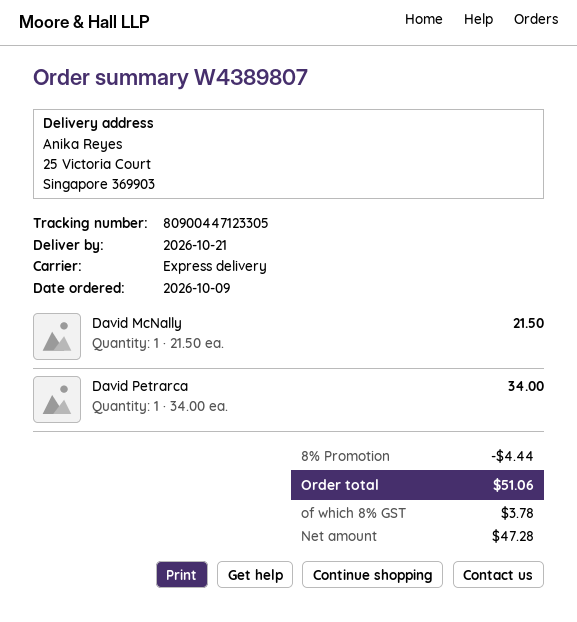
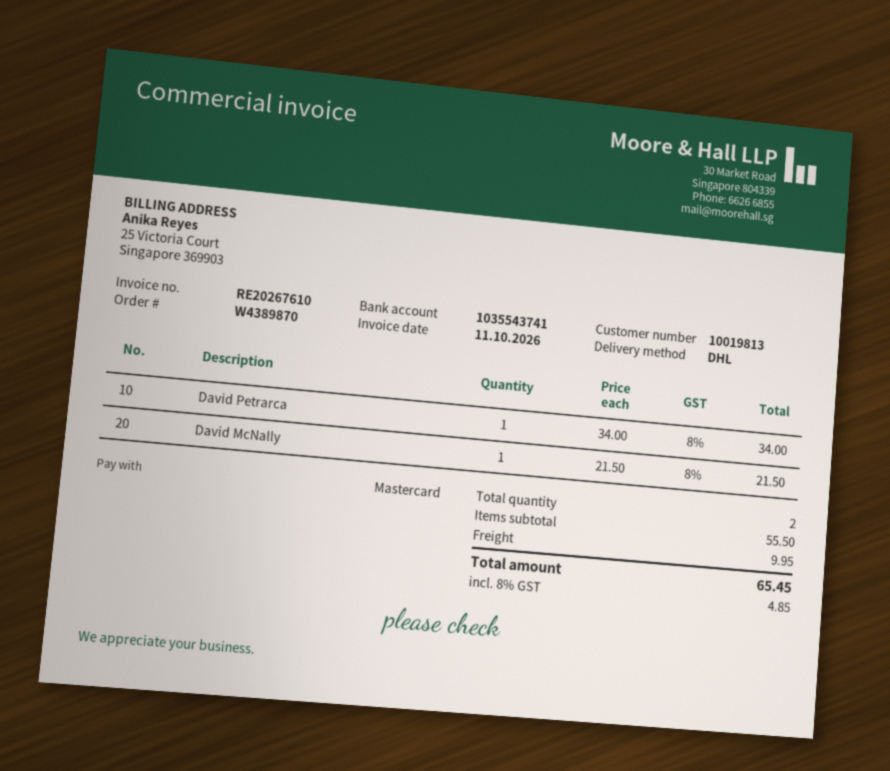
order number: W4389807 -> W4389870
shipping method: express -> DHL
discount: 8% = 4.44 -> none
shipping: none -> 9.95
tax: 8% = 3.78 -> 8% = 4.85
total: 51.06 -> 65.45

